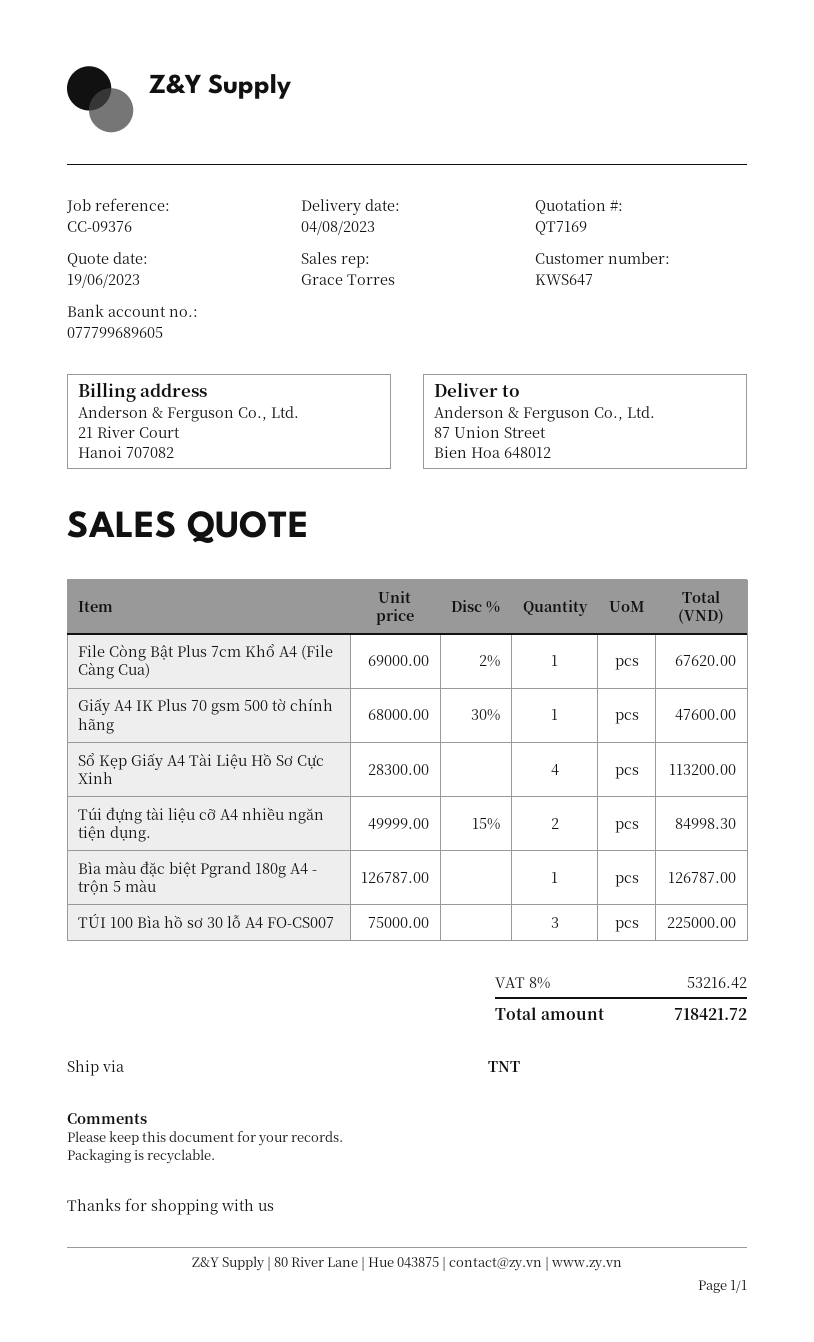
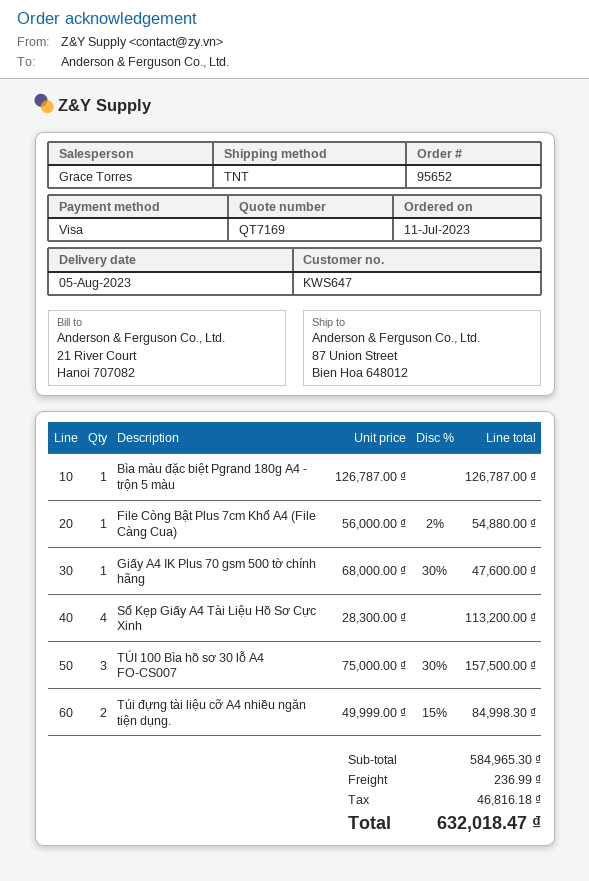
delivery date: 2023-08-04 -> 2023-08-05
File Còng Bật Plus 7cm Khổ A4 (File Càng Cua): 1 x 69000.00 - 2% = 67620.00 -> 1 x 56000.00 - 2% = 54880.00
TÚI 100 Bìa hồ sơ 30 lỗ A4 FO-CS007: 3 x 75000.00 = 225000.00 -> 3 x 75000.00 - 30% = 157500.00
shipping: none -> 236.99
tax: 53216.42 -> 46816.18
total: 718421.72 -> 632018.47

